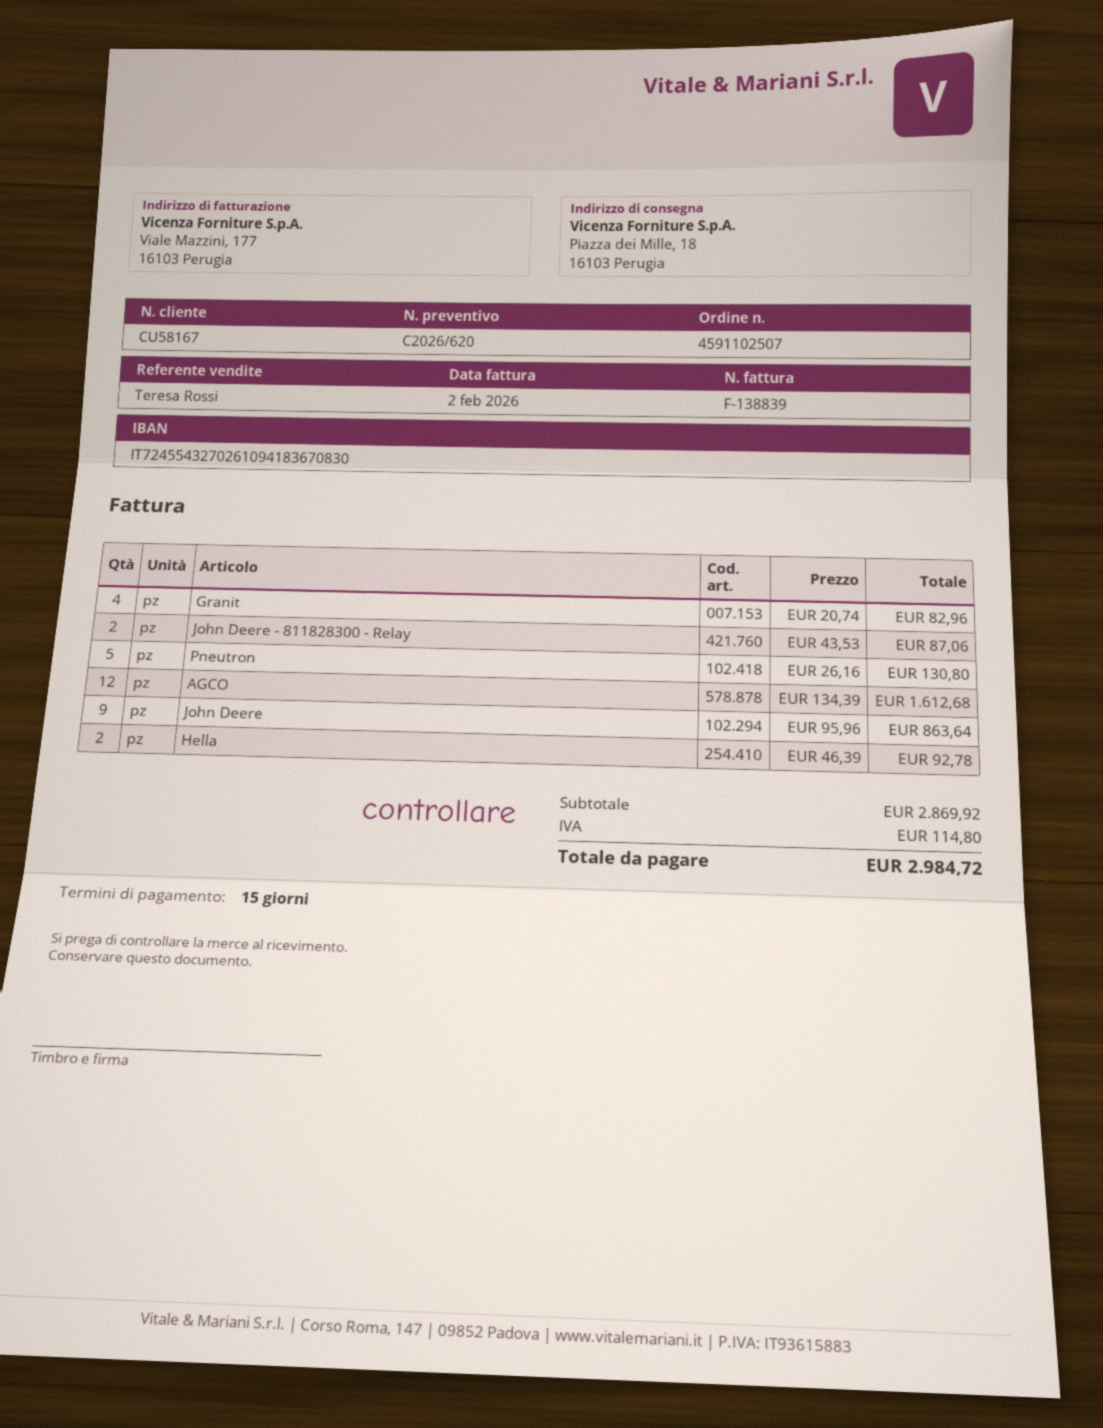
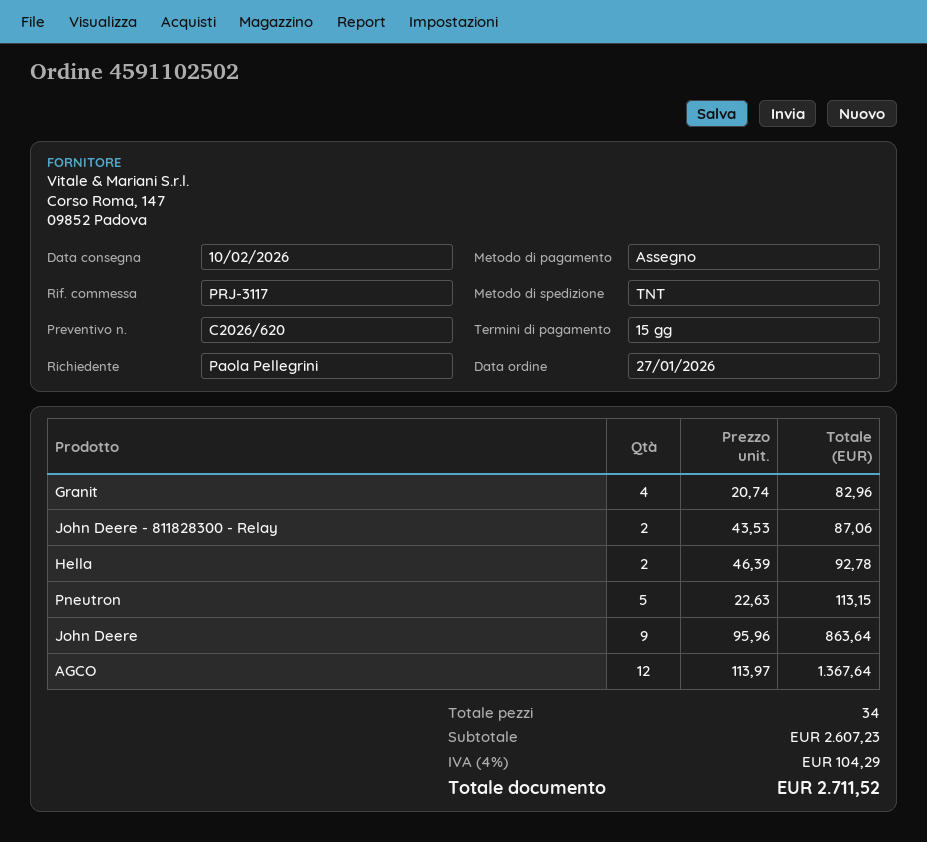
order number: 4591102507 -> 4591102502
Pneutron: 5 x 26.16 = 130.80 -> 5 x 22.63 = 113.15
AGCO: 12 x 134.39 = 1612.68 -> 12 x 113.97 = 1367.64
subtotal: 2869.92 -> 2607.23
tax: 114.80 -> 104.29
total: 2984.72 -> 2711.52

